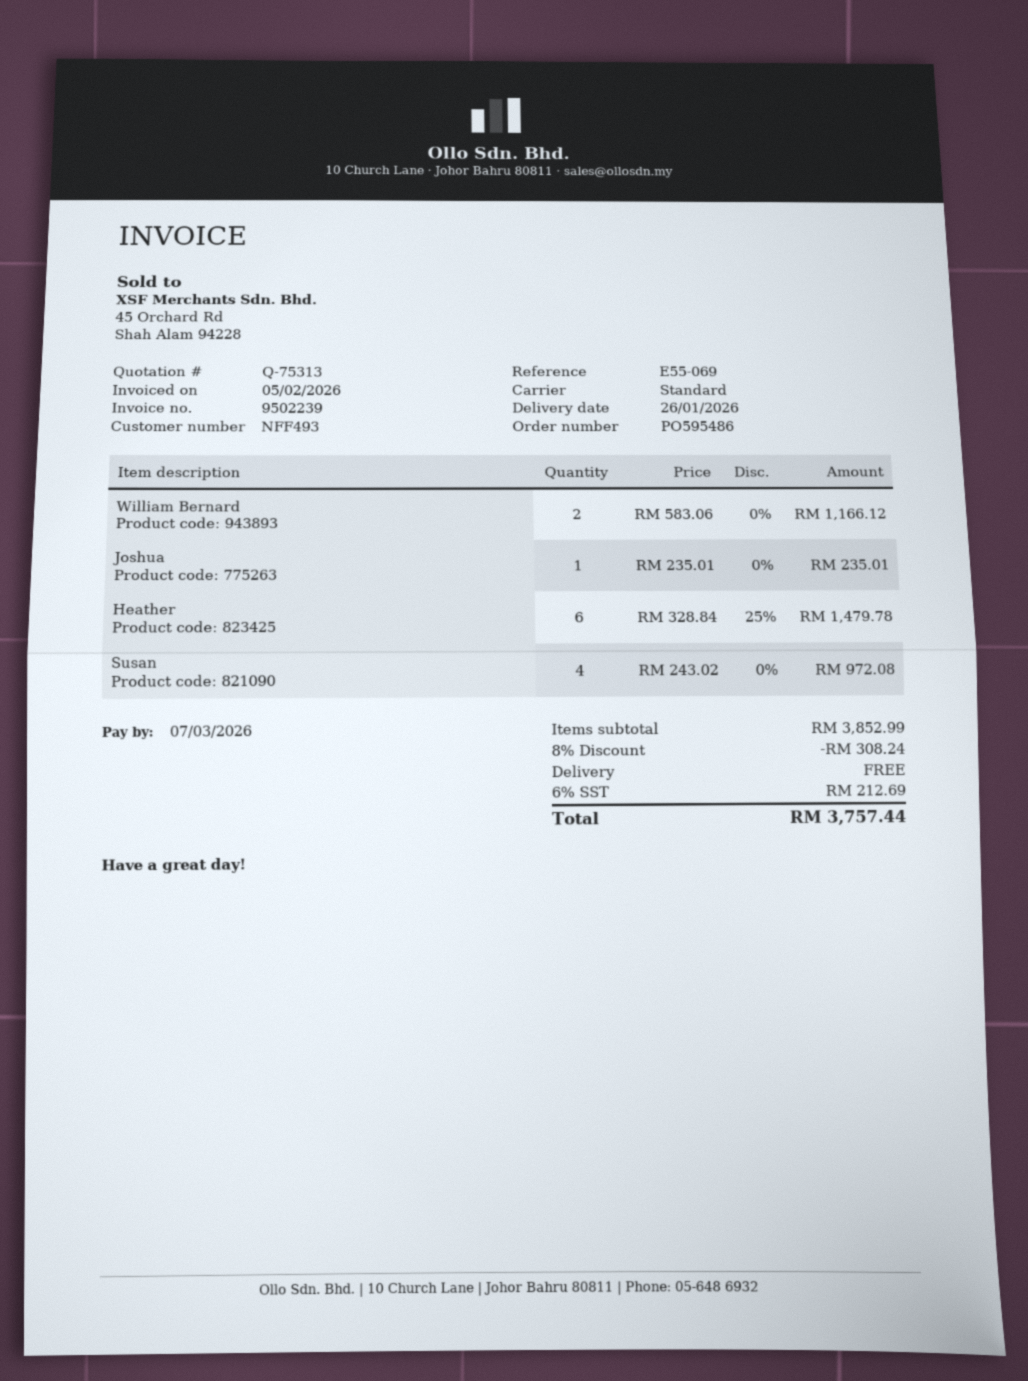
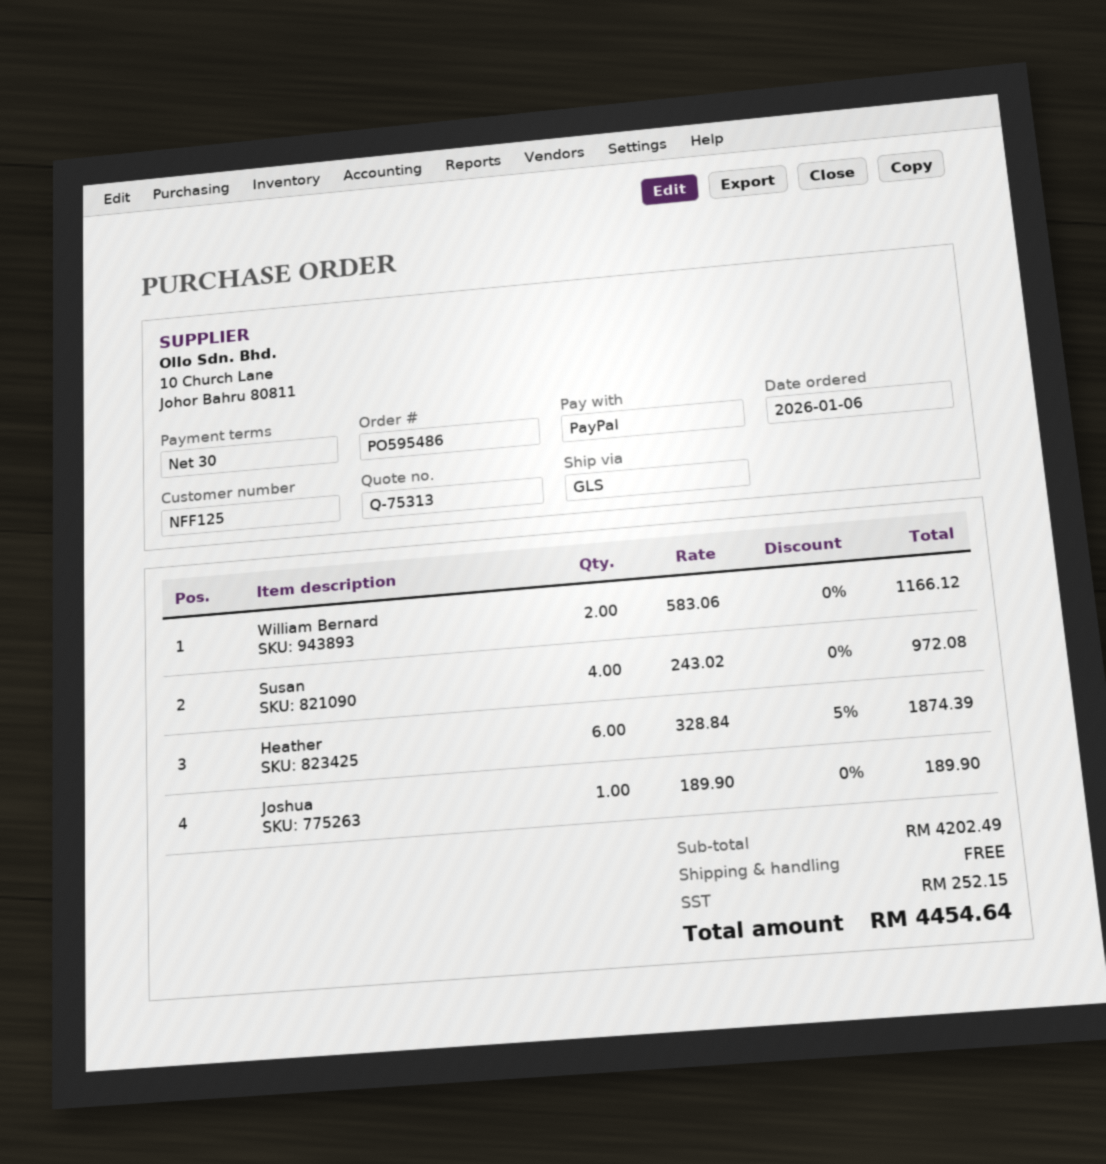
customer number: NFF493 -> NFF125
shipping method: standard -> GLS
Joshua: 1 x 235.01 = 235.01 -> 1 x 189.90 = 189.90
Heather: 6 x 328.84 - 25% = 1479.78 -> 6 x 328.84 - 5% = 1874.39
subtotal: 3852.99 -> 4202.49
discount: 8% = 308.24 -> none
tax: 212.69 -> 252.15
total: 3757.44 -> 4454.64

